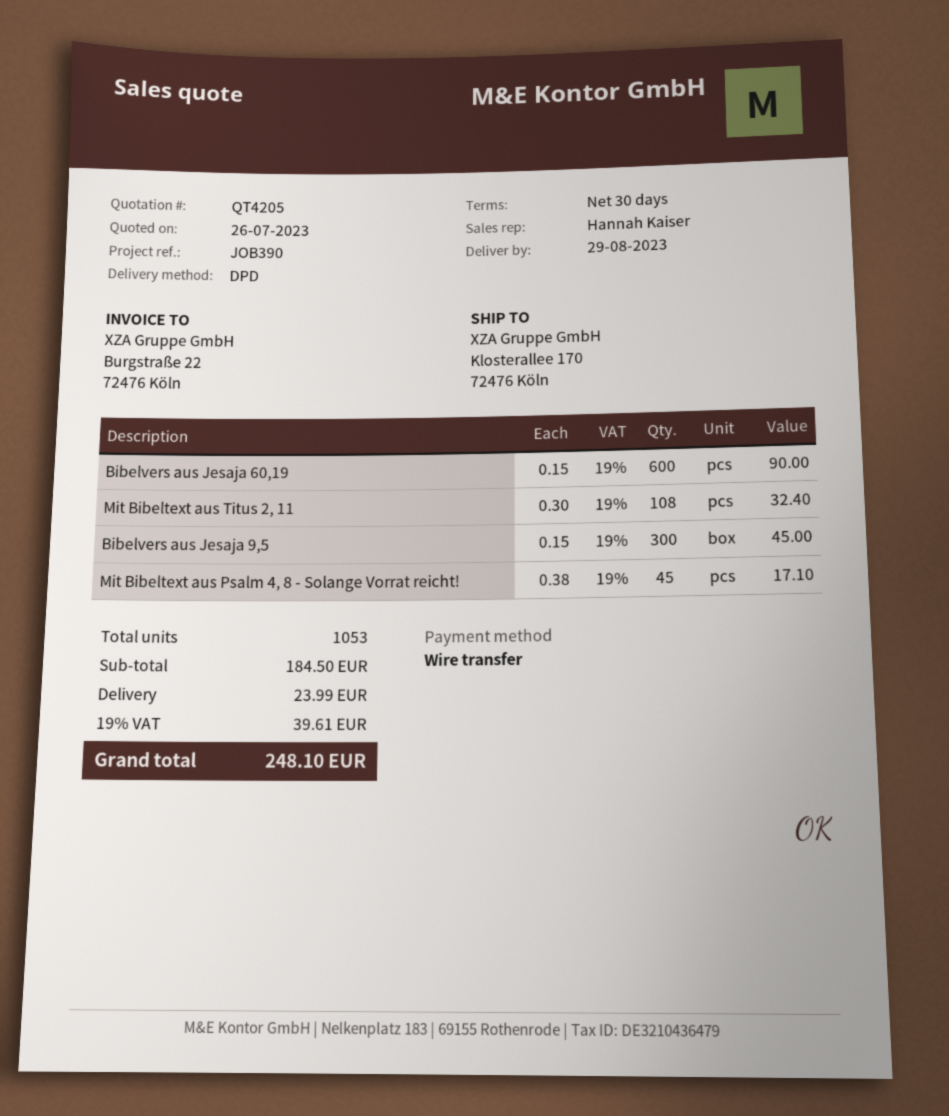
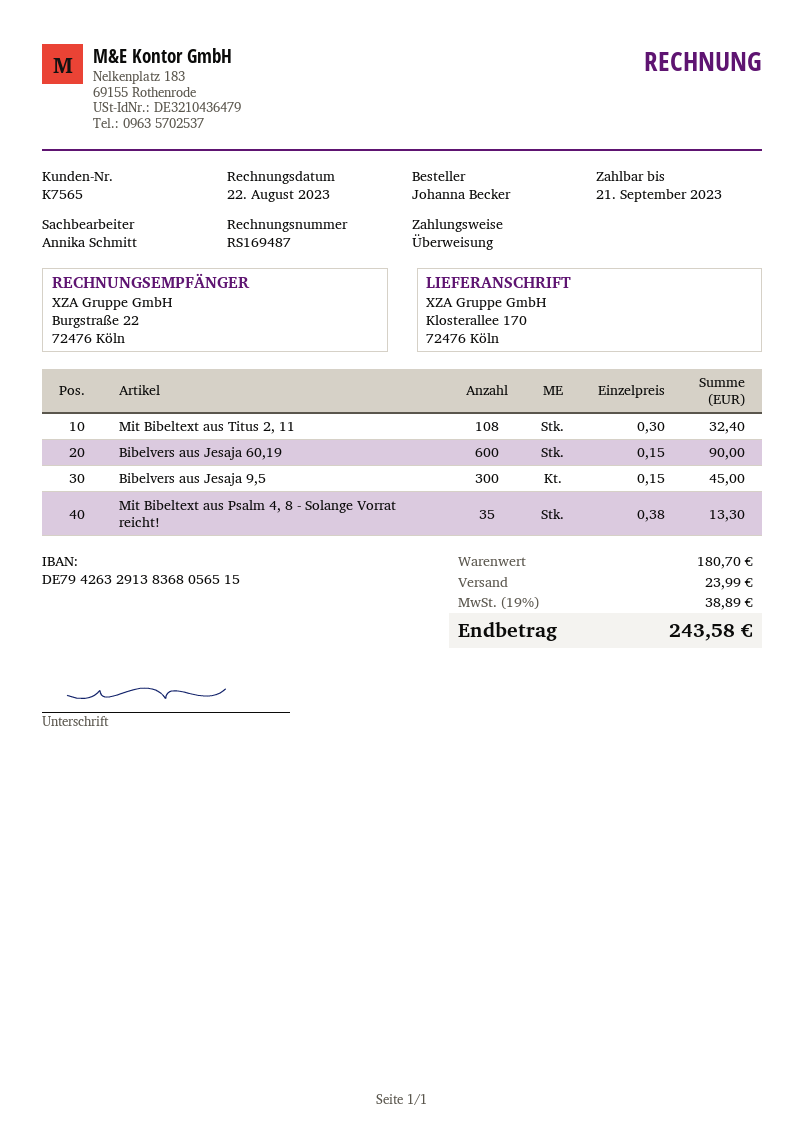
sales rep: Hannah Kaiser -> Annika Schmitt
Mit Bibeltext aus Psalm 4, 8 - Solange Vorrat reicht!: 45 x 0.38 = 17.10 -> 35 x 0.38 = 13.30
subtotal: 184.50 -> 180.70
tax: 19% = 39.61 -> 19% = 38.89
total: 248.10 -> 243.58

